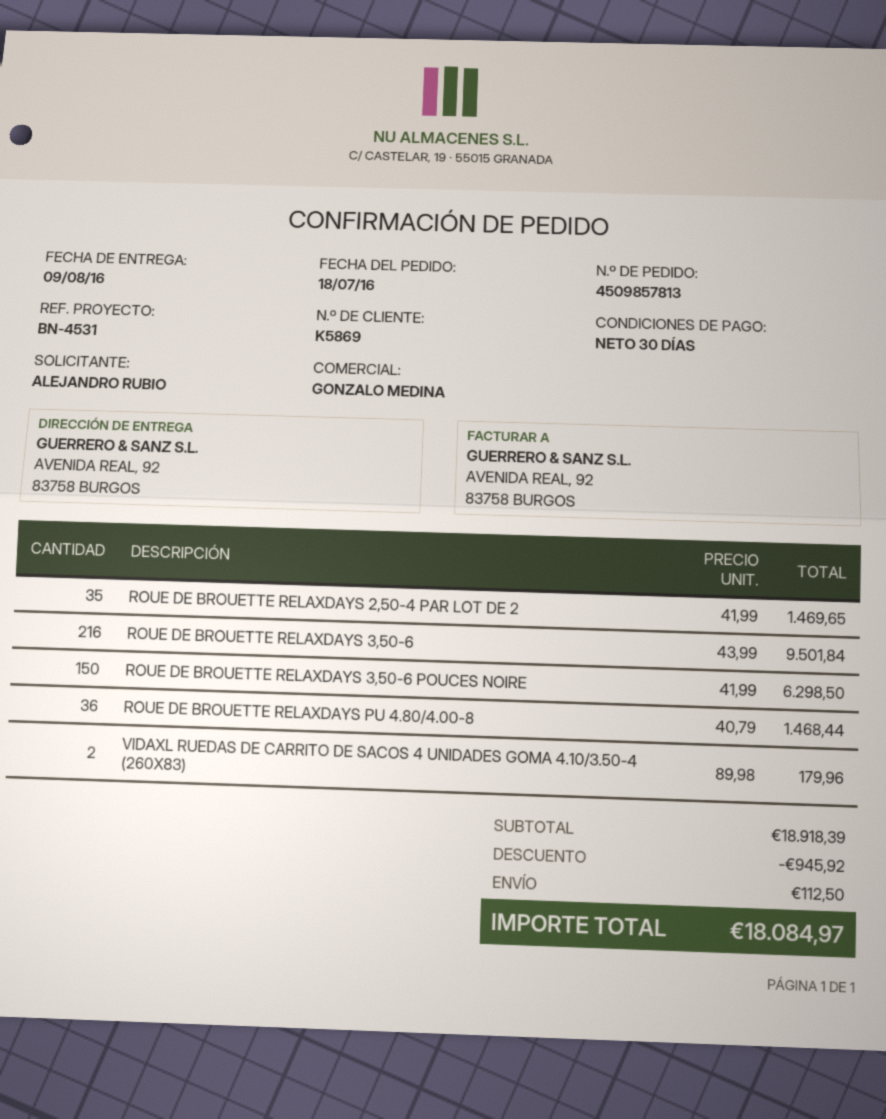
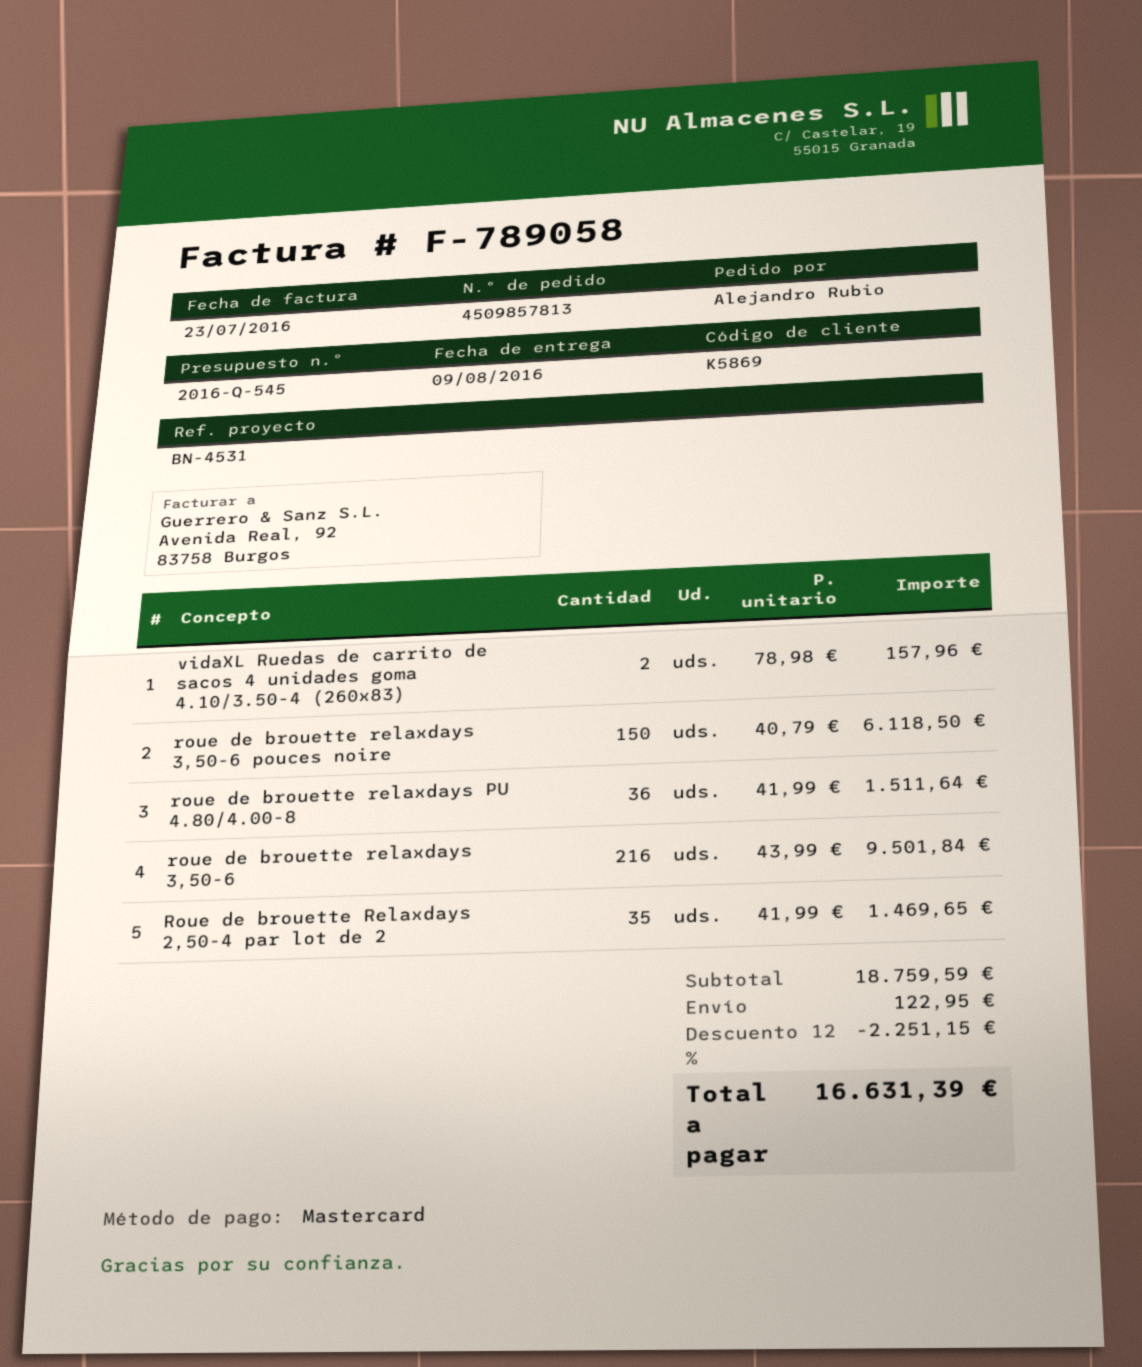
ROUE DE BROUETTE RELAXDAYS 3,50-6 POUCES NOIRE: 150 x 41.99 = 6298.50 -> 150 x 40.79 = 6118.50
ROUE DE BROUETTE RELAXDAYS PU 4.80/4.00-8: 36 x 40.79 = 1468.44 -> 36 x 41.99 = 1511.64
VIDAXL RUEDAS DE CARRITO DE SACOS 4 UNIDADES GOMA 4.10/3.50-4 (260X83): 2 x 89.98 = 179.96 -> 2 x 78.98 = 157.96
subtotal: 18918.39 -> 18759.59
discount: 945.92 -> 2251.15
shipping: 112.50 -> 122.95
total: 18084.97 -> 16631.39

